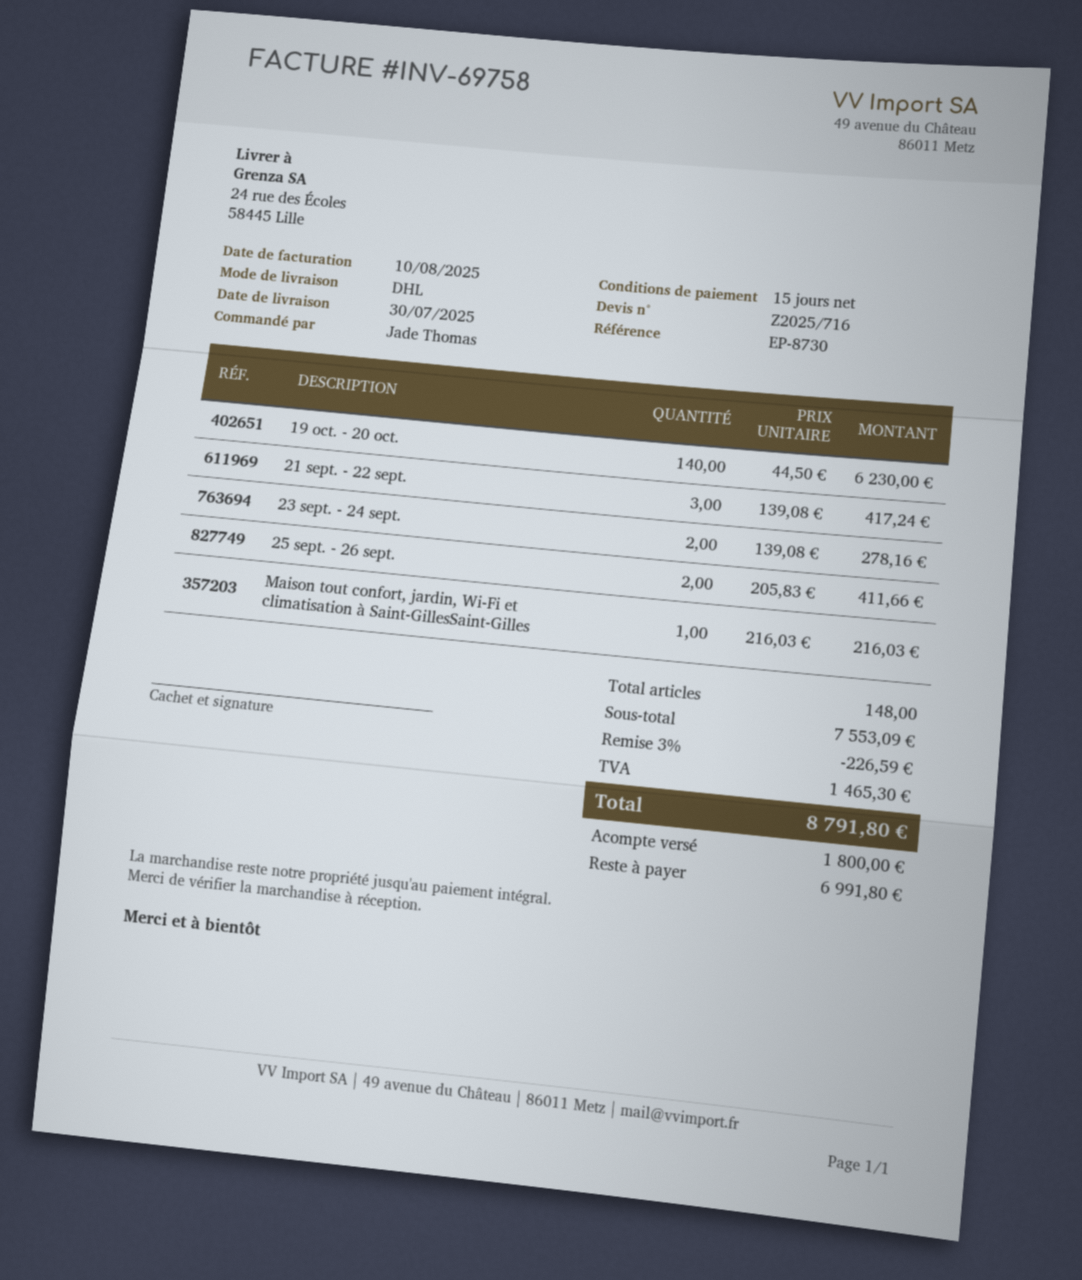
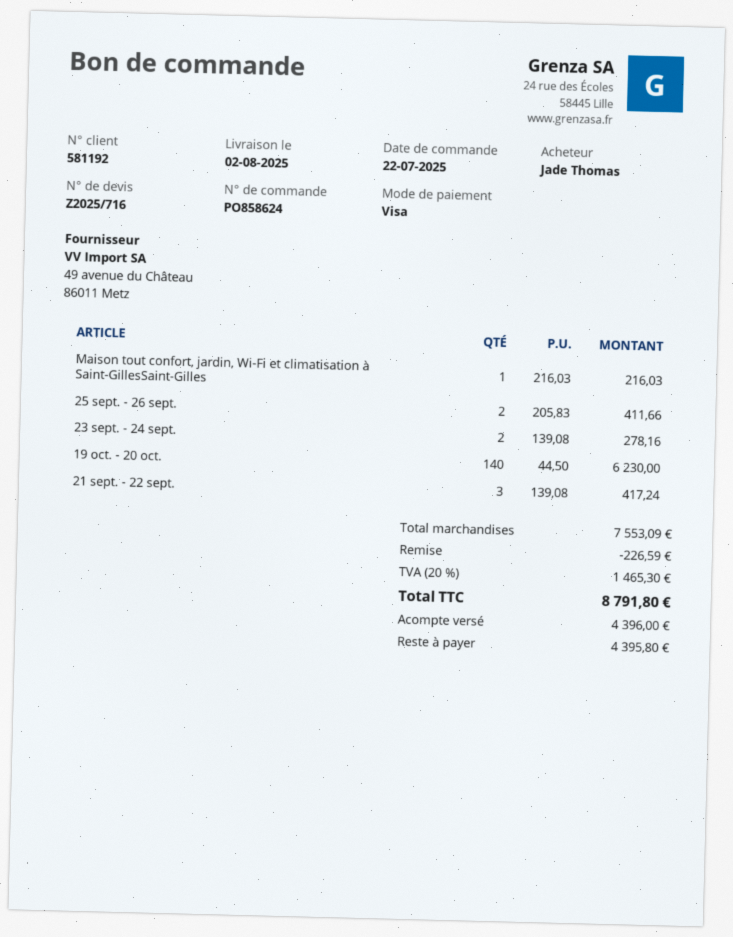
delivery date: 2025-07-30 -> 2025-08-02
deposit: 1800.00 -> 4396.00
balance: 6991.80 -> 4395.80

